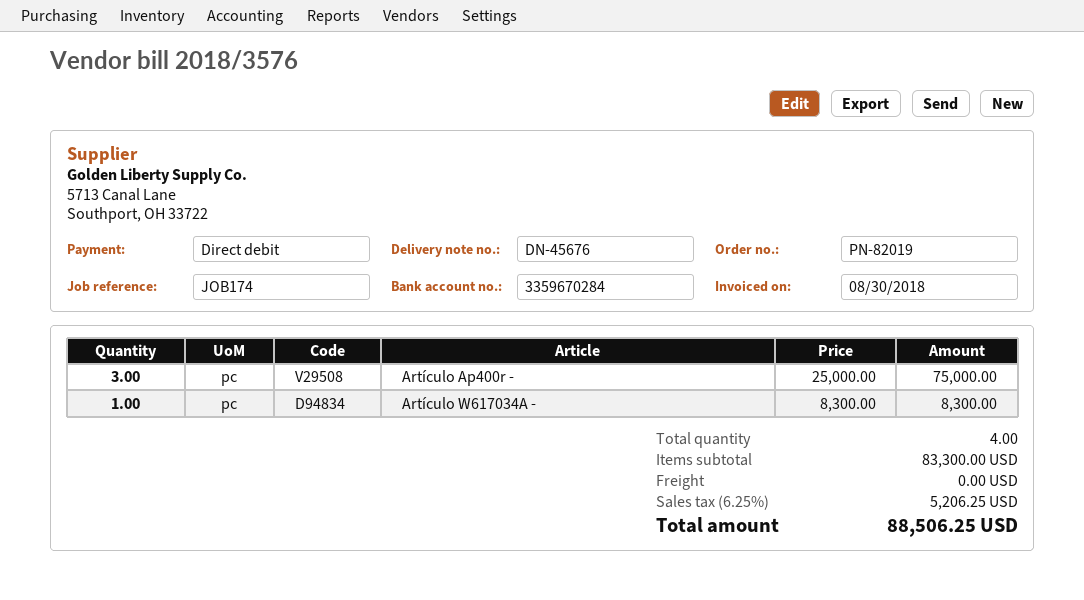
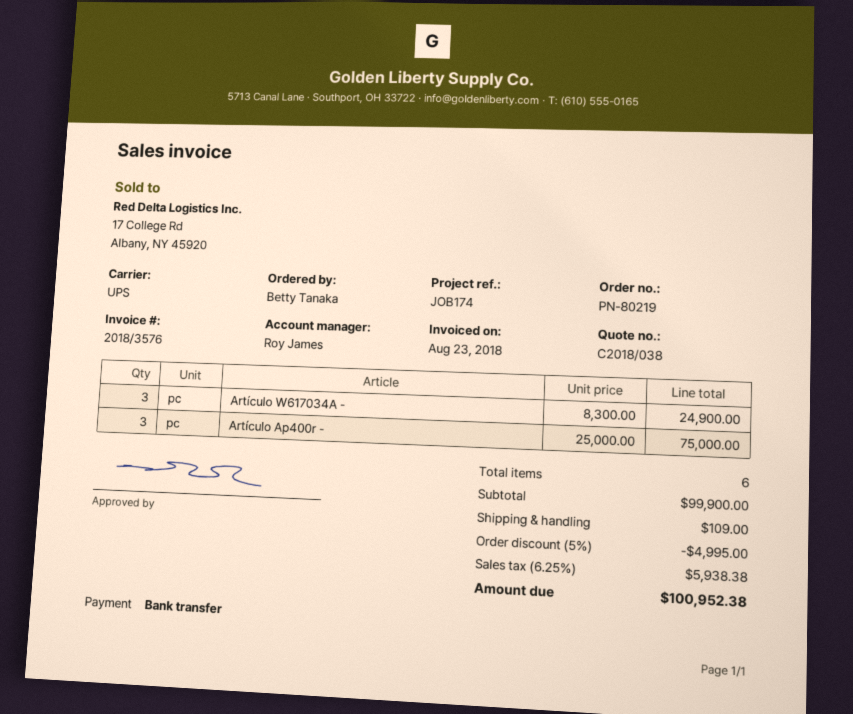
order number: PN-82019 -> PN-80219
invoice date: 2018-08-30 -> 2018-08-23
payment method: direct debit -> bank transfer
Artículo W617034A -: 1 x 8300.00 = 8300.00 -> 3 x 8300.00 = 24900.00
total quantity: 4 -> 6
subtotal: 83300.00 -> 99900.00
discount: none -> 5% = 4995.00
shipping: 0.00 -> 109.00
tax: 6.25% = 5206.25 -> 6.25% = 5938.38
total: 88506.25 -> 100952.38

